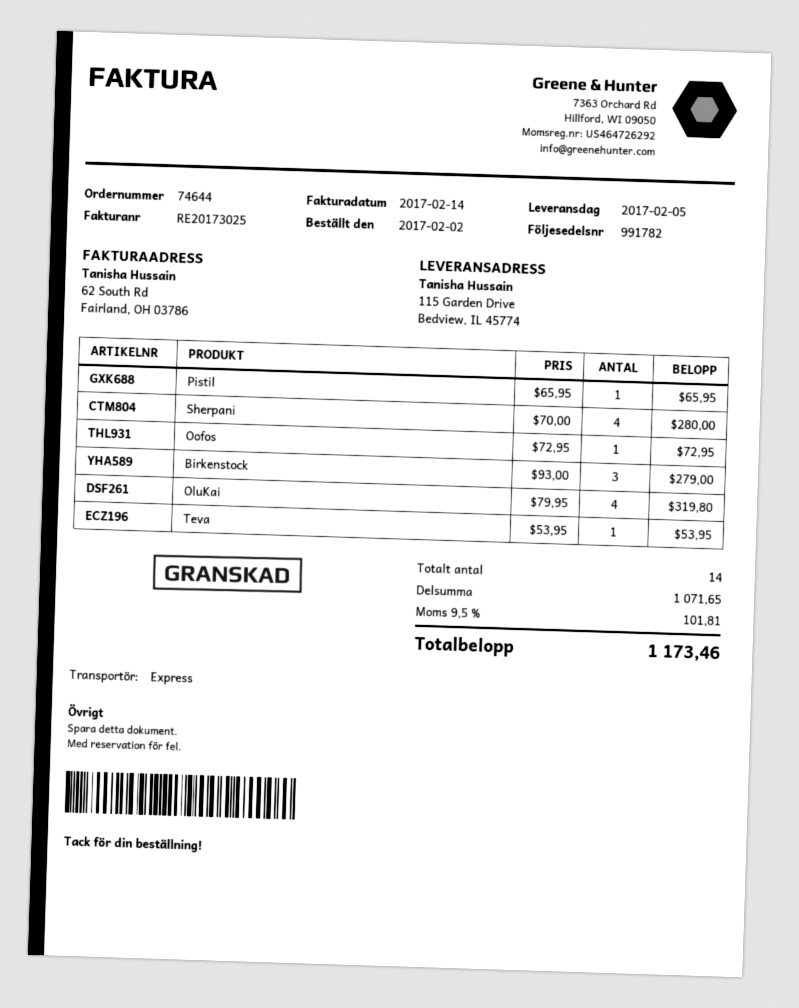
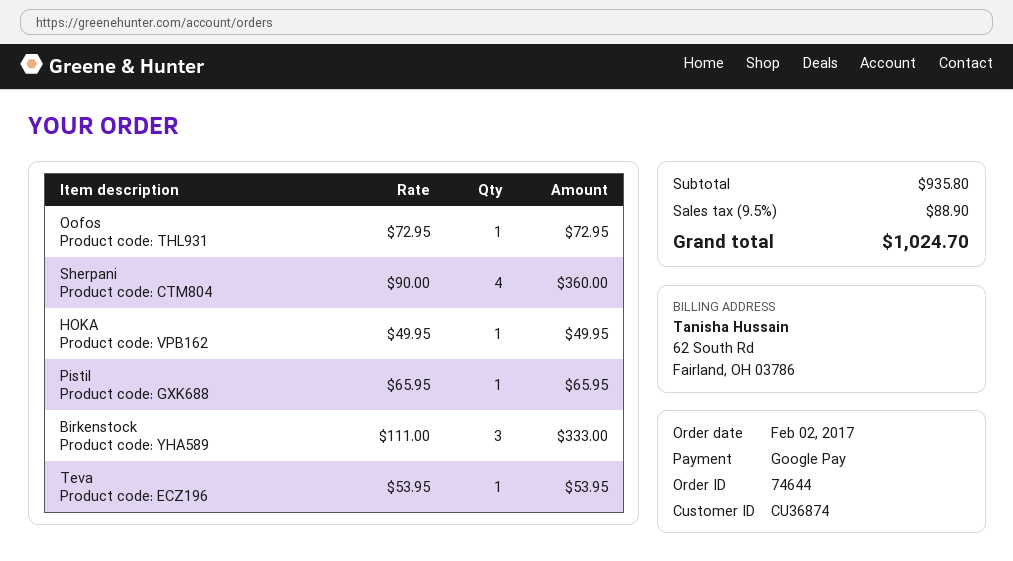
Sherpani: 4 x 70.00 = 280.00 -> 4 x 90.00 = 360.00
Birkenstock: 3 x 93.00 = 279.00 -> 3 x 111.00 = 333.00
OluKai: 4 x 79.95 = 319.80 -> none
HOKA: none -> 1 x 49.95 = 49.95
subtotal: 1071.65 -> 935.80
tax: 9.5% = 101.81 -> 9.5% = 88.90
total: 1173.46 -> 1024.70

